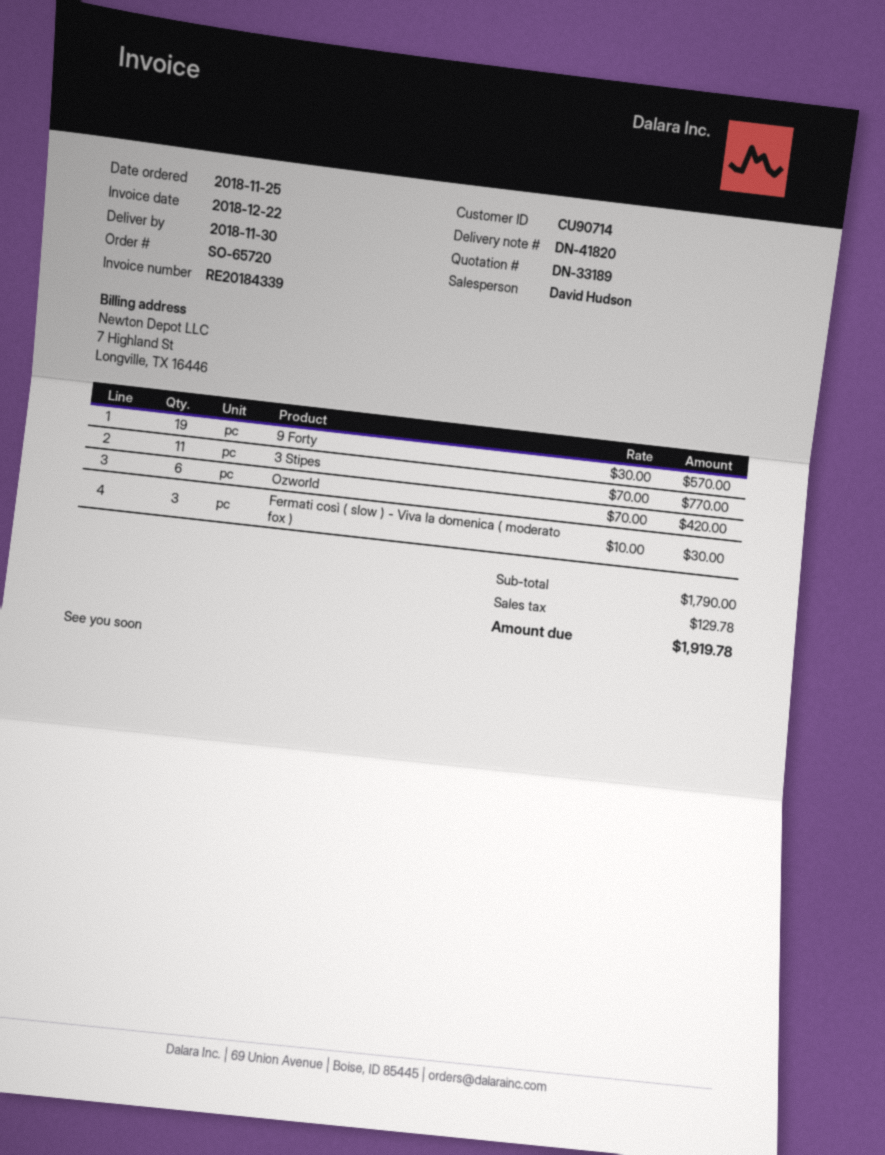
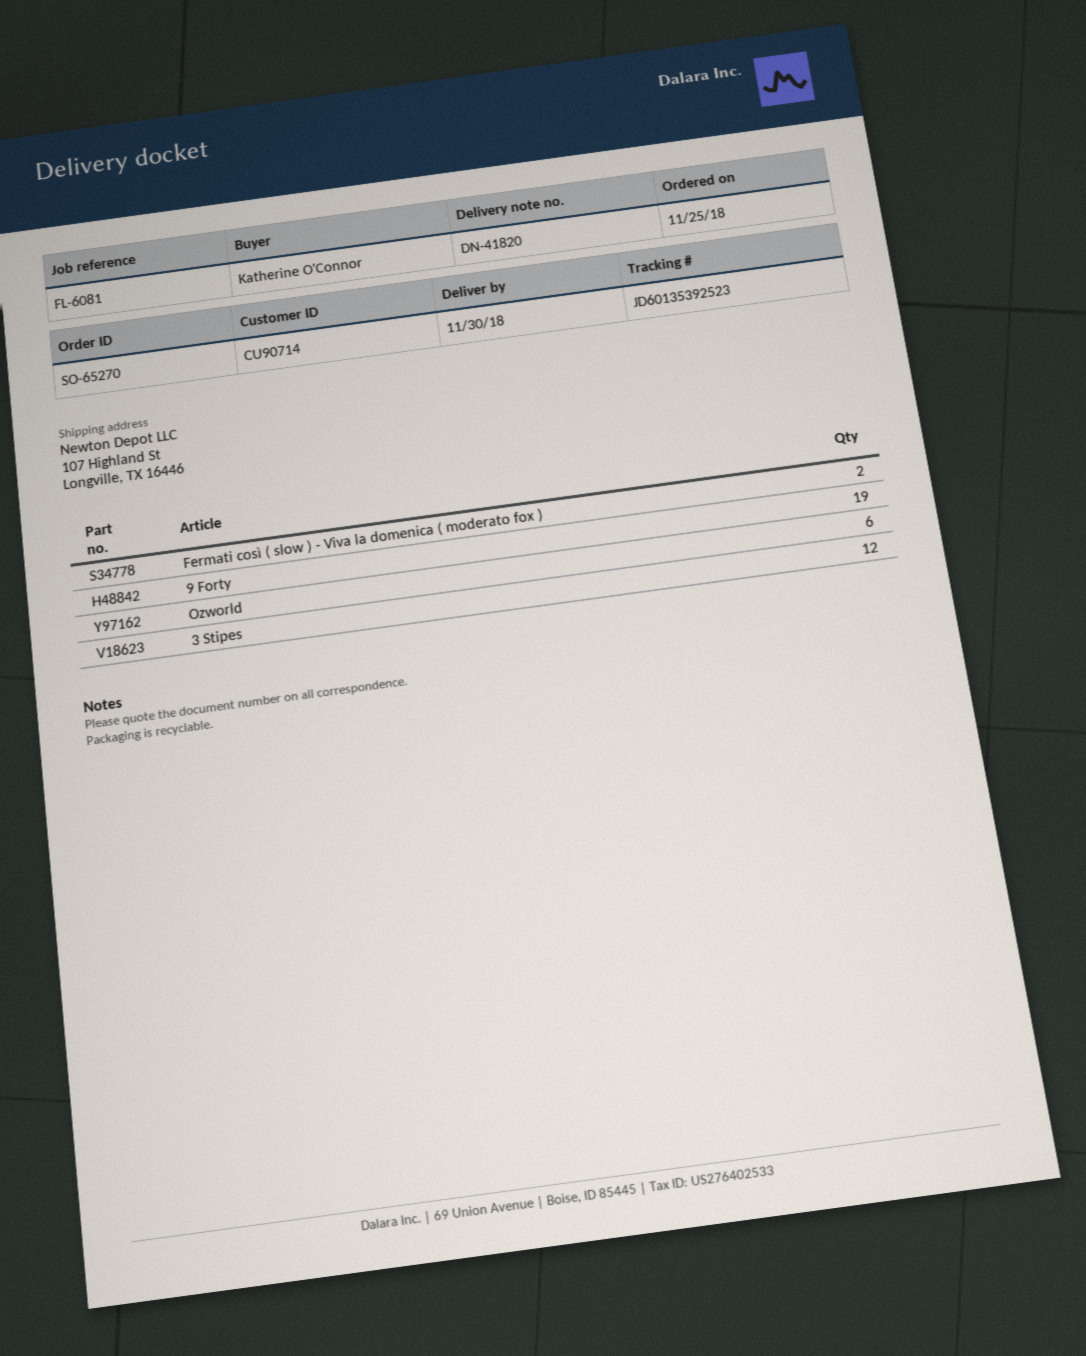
order number: SO-65720 -> SO-65270
3 Stipes: 11 -> 12
Fermati così ( slow ) - Viva la domenica ( moderato fox ): 3 -> 2

